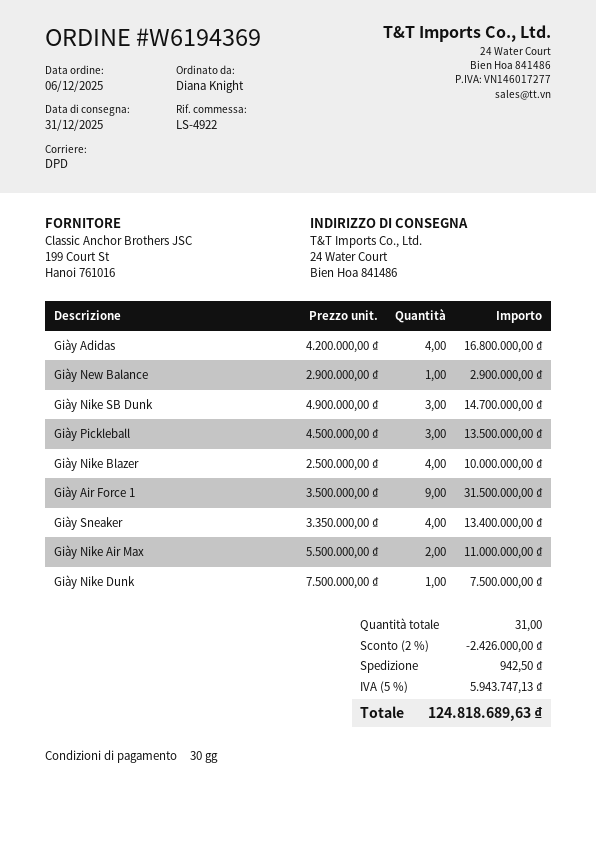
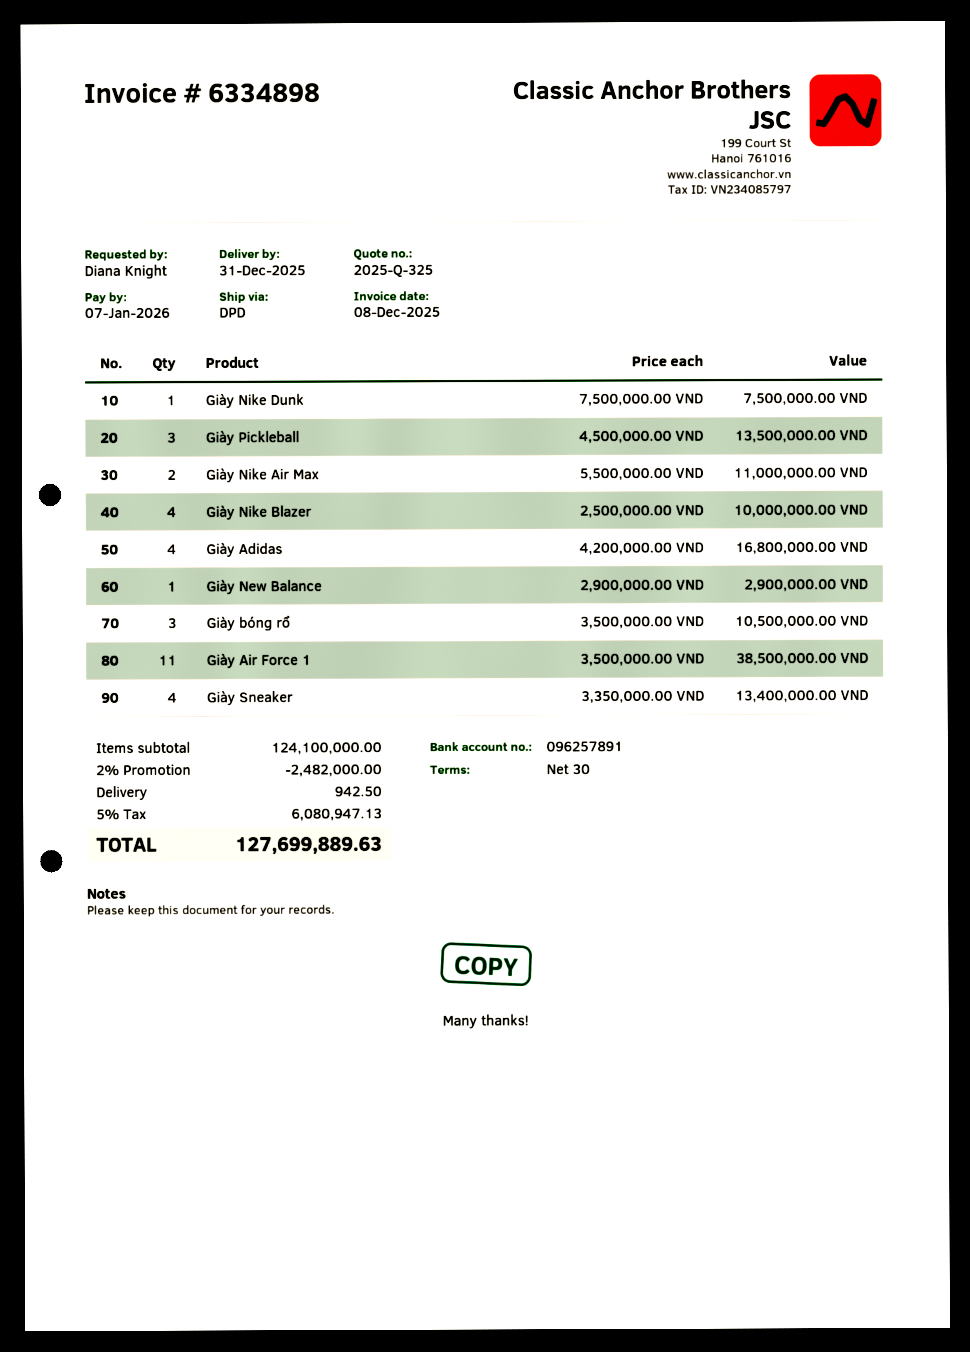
Giày Nike SB Dunk: 3 x 4900000.00 = 14700000.00 -> none
Giày Air Force 1: 9 x 3500000.00 = 31500000.00 -> 11 x 3500000.00 = 38500000.00
Giày bóng rổ: none -> 3 x 3500000.00 = 10500000.00
discount: 2% = 2426000.00 -> 2% = 2482000.00
tax: 5% = 5943747.13 -> 5% = 6080947.13
total: 124818689.63 -> 127699889.63

